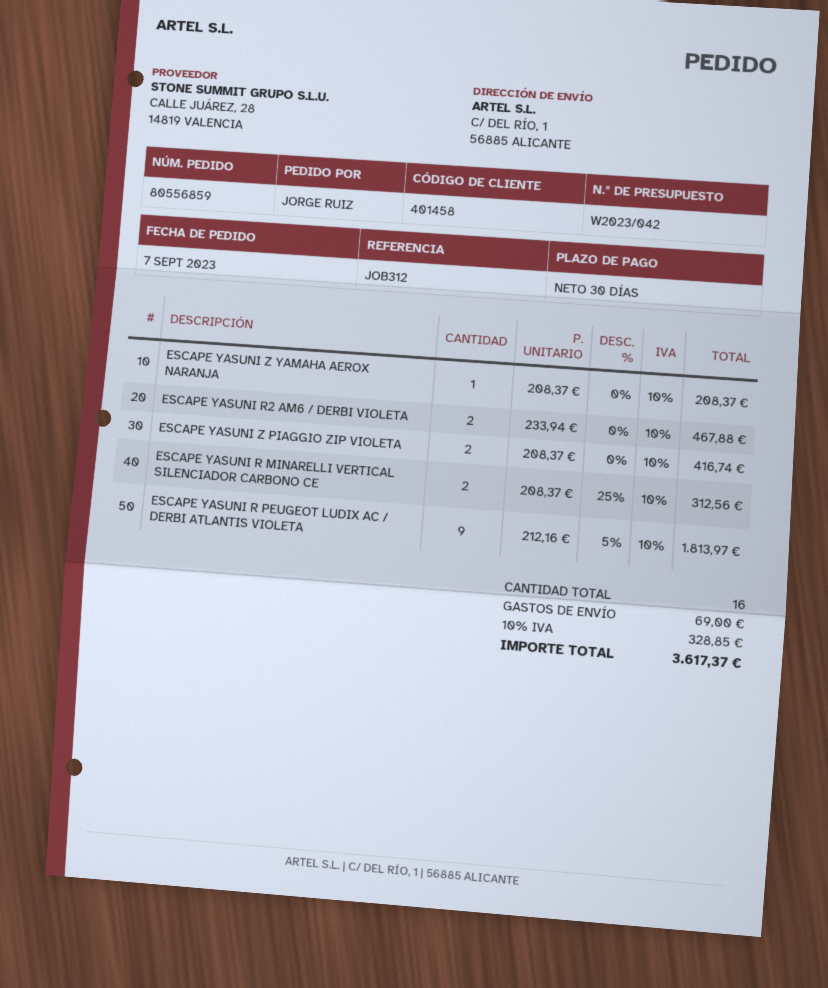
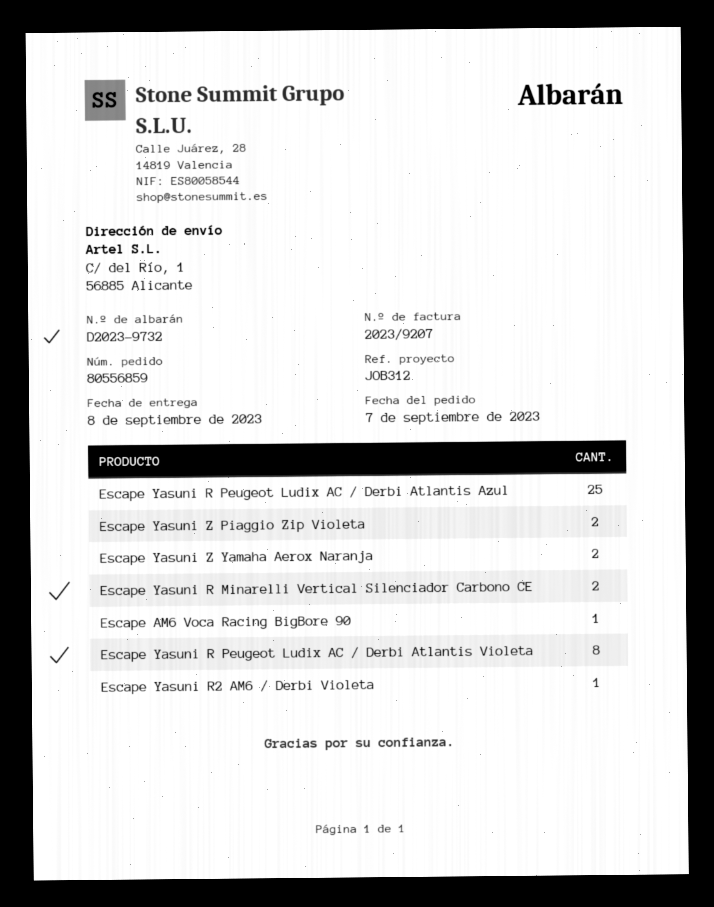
ESCAPE YASUNI Z YAMAHA AEROX NARANJA: 1 -> 2
ESCAPE YASUNI R2 AM6 / DERBI VIOLETA: 2 -> 1
ESCAPE YASUNI R PEUGEOT LUDIX AC / DERBI ATLANTIS VIOLETA: 9 -> 8
Escape Yasuni R Peugeot Ludix AC / Derbi Atlantis Azul: none -> 25
Escape AM6 Voca Racing BigBore 90: none -> 1

